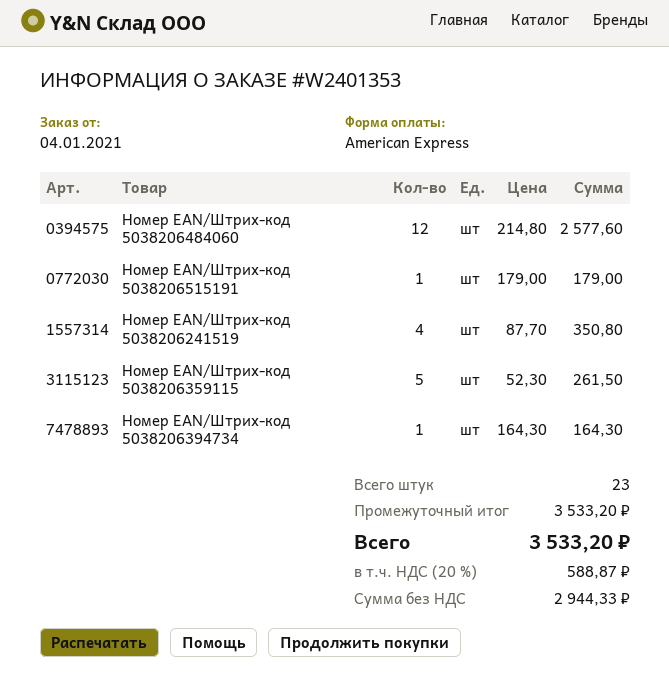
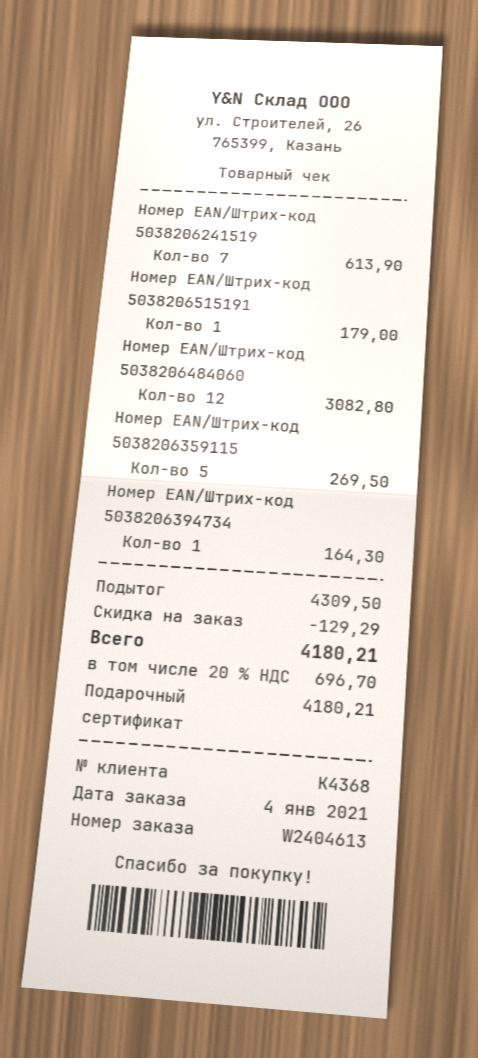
order number: W2401353 -> W2404613
payment method: American Express -> gift card
Номер EAN/Штрих-код 5038206484060: 12 for 2577.60 -> 12 for 3082.80
Номер EAN/Штрих-код 5038206241519: 4 for 350.80 -> 7 for 613.90
Номер EAN/Штрих-код 5038206359115: 5 for 261.50 -> 5 for 269.50
subtotal: 3533.20 -> 4309.50
discount: none -> 129.29
tax: 20% = 588.87 -> 20% = 696.70
total: 3533.20 -> 4180.21

